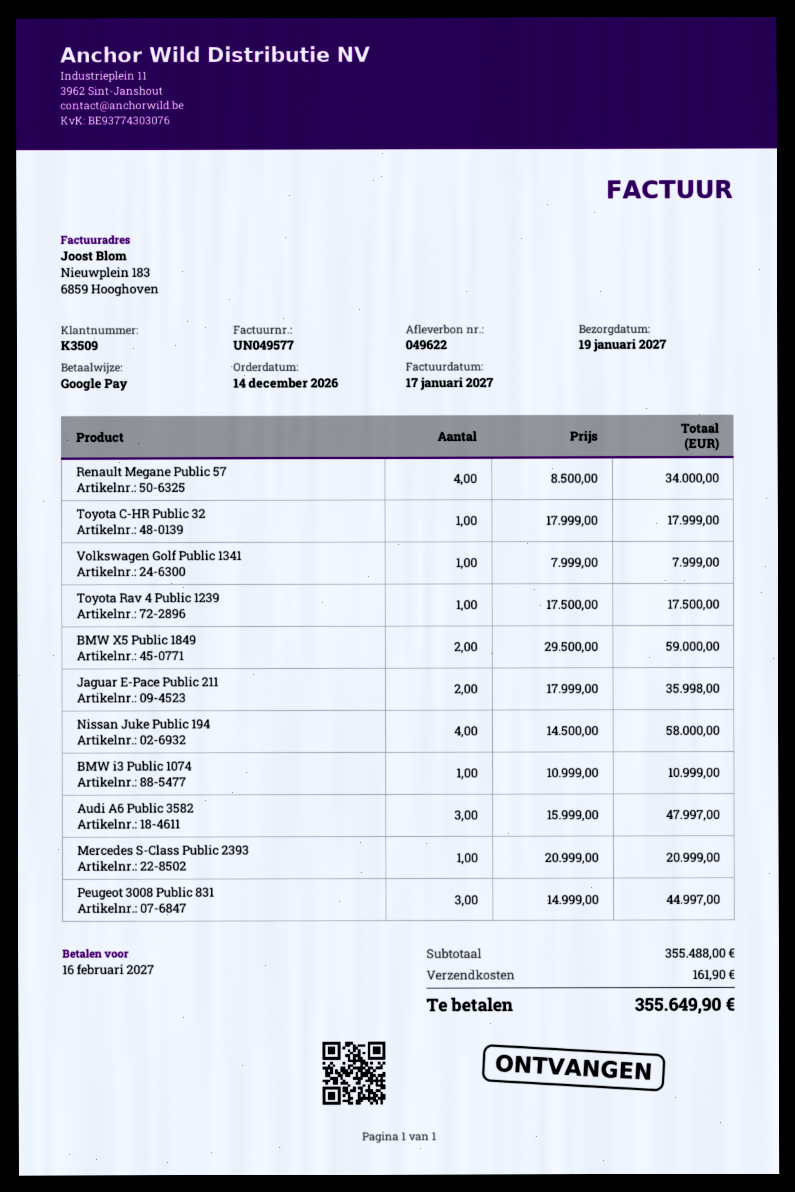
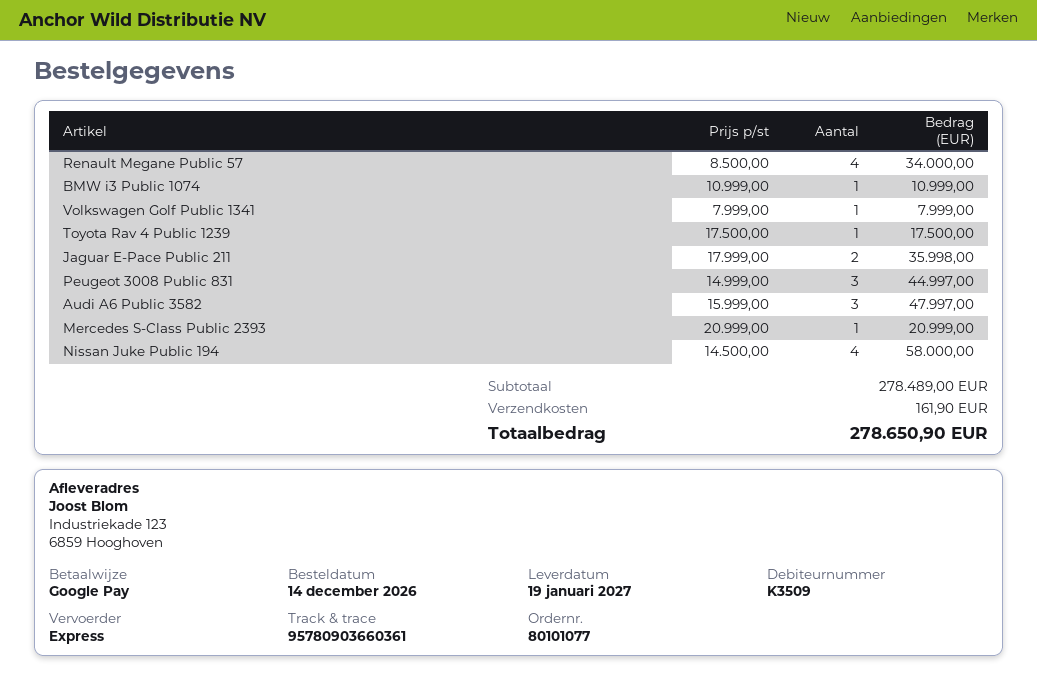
Toyota C-HR Public 32: 1 x 17999.00 = 17999.00 -> none
BMW X5 Public 1849: 2 x 29500.00 = 59000.00 -> none
subtotal: 355488.00 -> 278489.00
total: 355649.90 -> 278650.90

